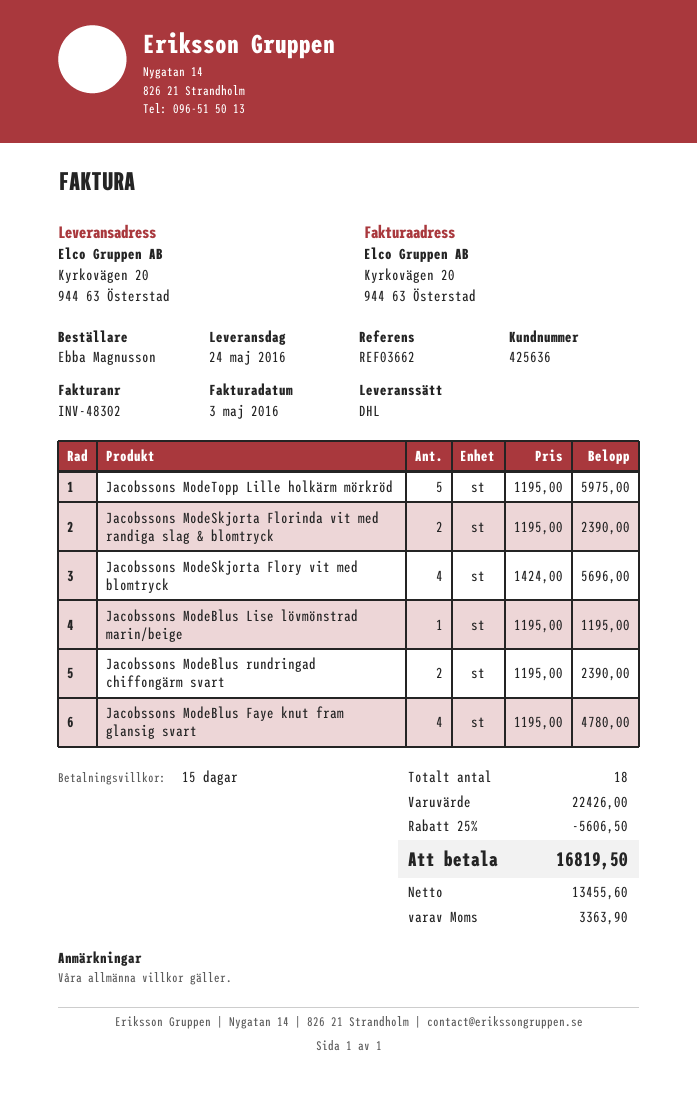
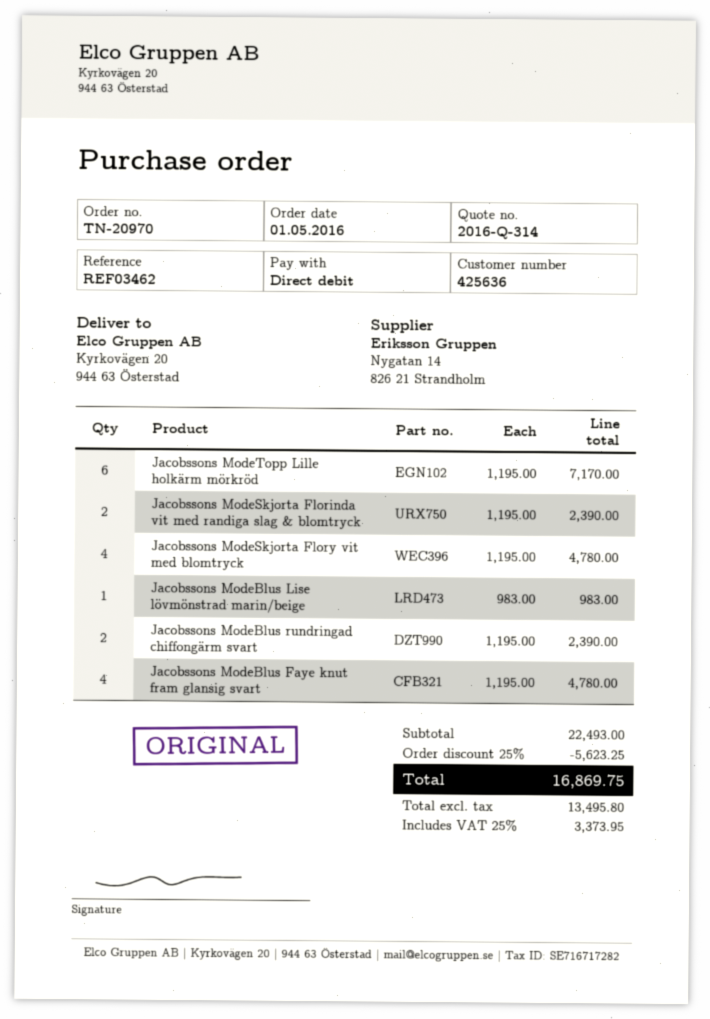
reference: REF03662 -> REF03462
Jacobssons ModeTopp Lille holkärm mörkröd: 5 x 1195.00 = 5975.00 -> 6 x 1195.00 = 7170.00
Jacobssons ModeSkjorta Flory vit med blomtryck: 4 x 1424.00 = 5696.00 -> 4 x 1195.00 = 4780.00
Jacobssons ModeBlus Lise lövmönstrad marin/beige: 1 x 1195.00 = 1195.00 -> 1 x 983.00 = 983.00
subtotal: 22426.00 -> 22493.00
discount: 25% = 5606.50 -> 25% = 5623.25
net: 13455.60 -> 13495.80
tax: 3363.90 -> 3373.95
total: 16819.50 -> 16869.75

